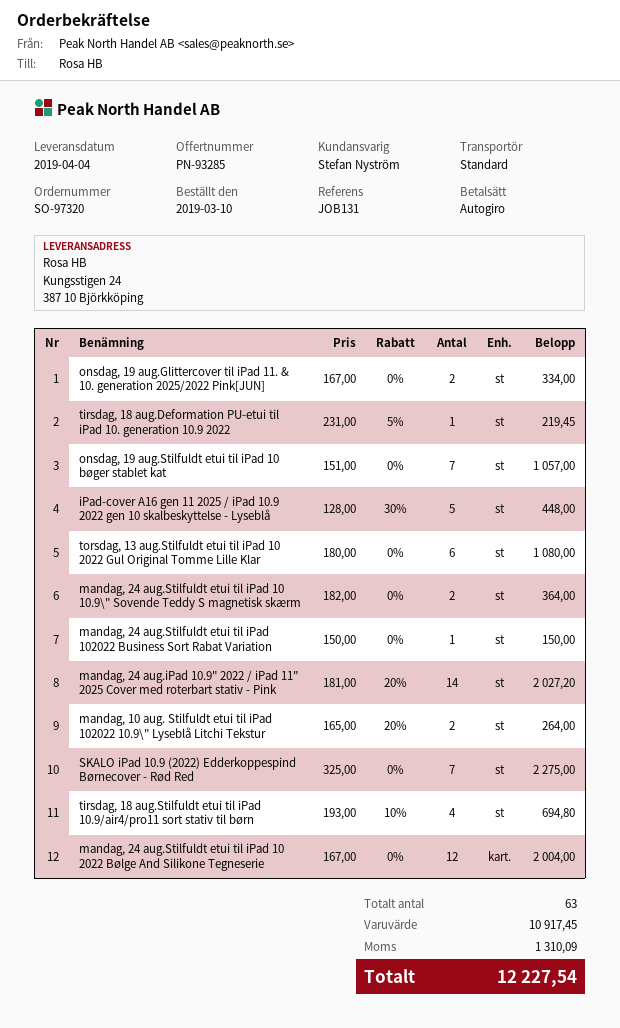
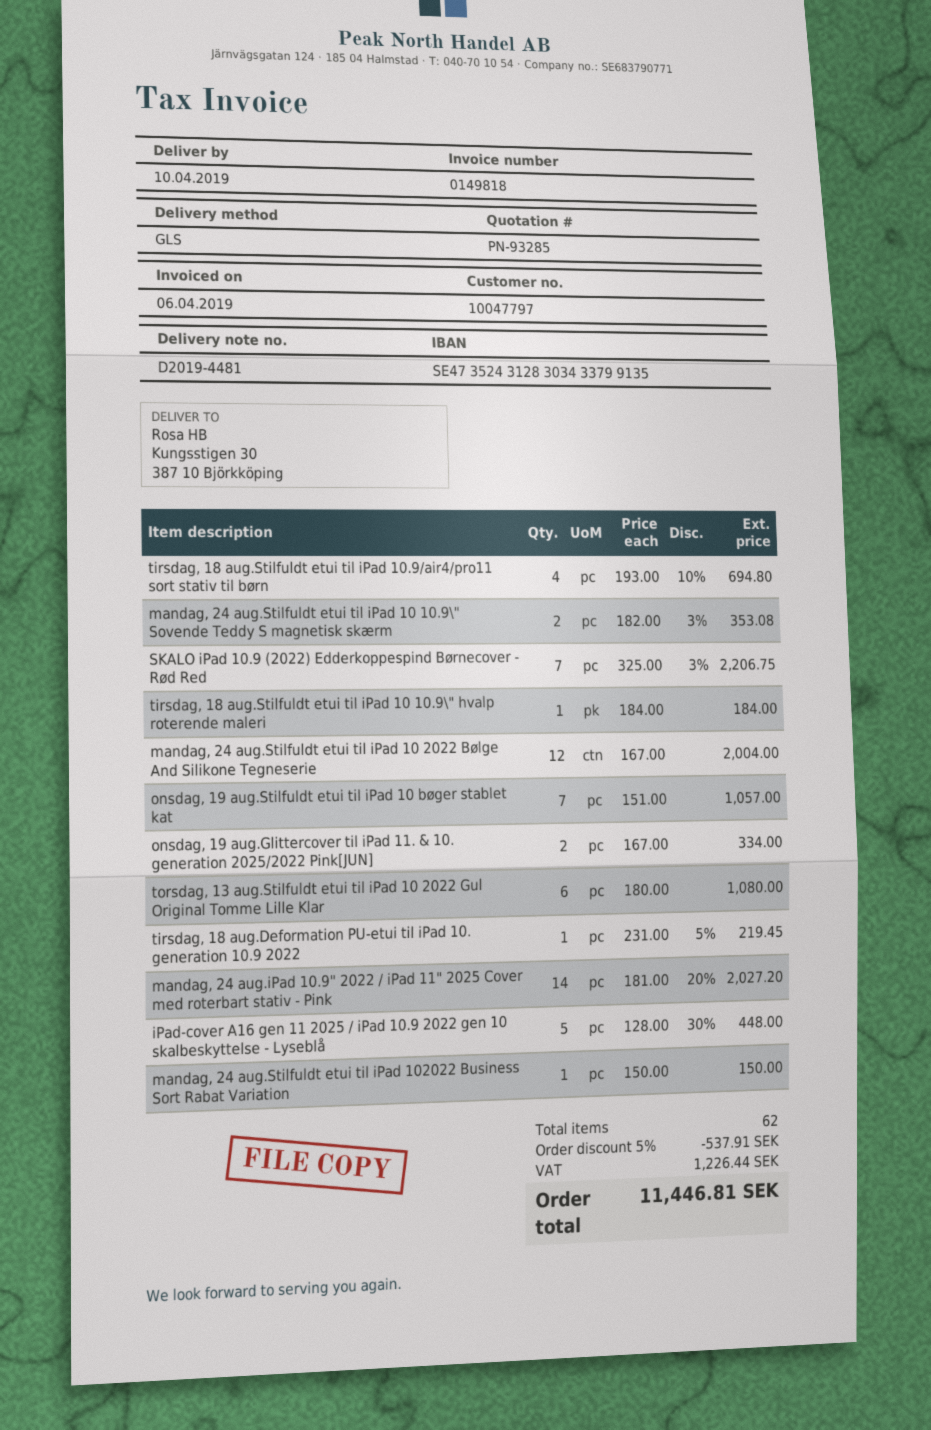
delivery date: 2019-04-04 -> 2019-04-10
shipping method: standard -> GLS
ship to: Kungsstigen 24, 387 10 Björkköping -> Kungsstigen 30, 387 10 Björkköping
mandag, 24 aug.Stilfuldt etui til iPad 10 10.9\" Sovende Teddy S magnetisk skærm: 2 x 182.00 = 364.00 -> 2 x 182.00 - 3% = 353.08
mandag, 10 aug. Stilfuldt etui til iPad 102022 10.9\" Lyseblå Litchi Tekstur: 2 x 165.00 - 20% = 264.00 -> none
SKALO iPad 10.9 (2022) Edderkoppespind Børnecover - Rød Red: 7 x 325.00 = 2275.00 -> 7 x 325.00 - 3% = 2206.75
tirsdag, 18 aug.Stilfuldt etui til iPad 10 10.9\" hvalp roterende maleri: none -> 1 x 184.00 = 184.00
total quantity: 63 -> 62
discount: none -> 5% = 537.91
tax: 1310.09 -> 1226.44
total: 12227.54 -> 11446.81

